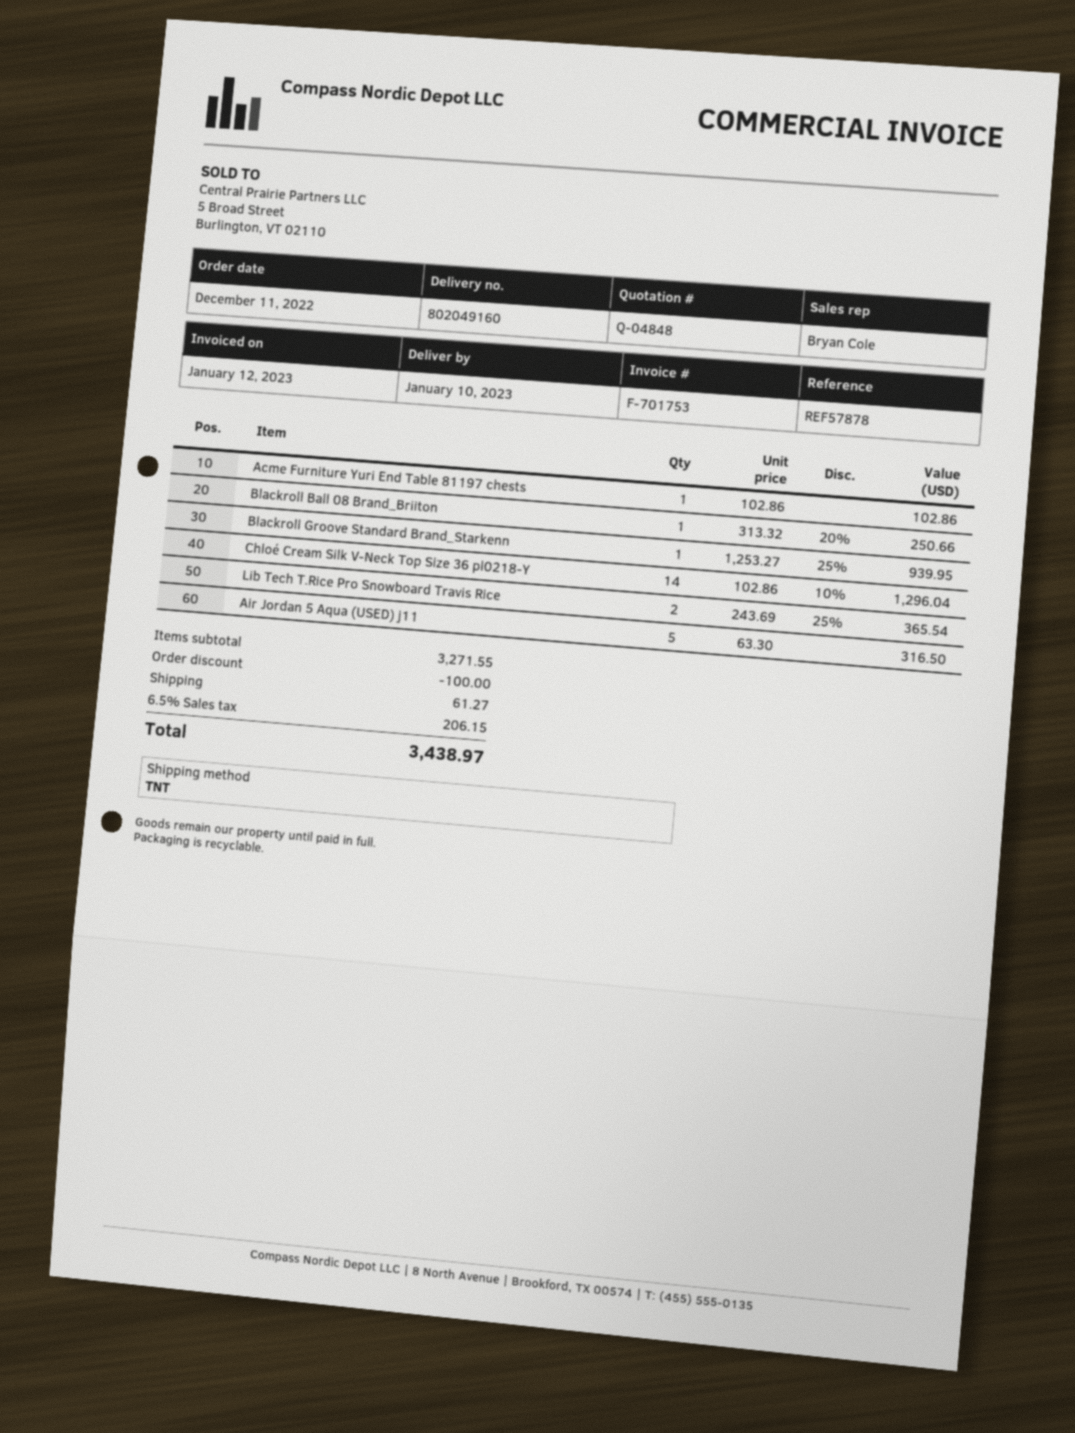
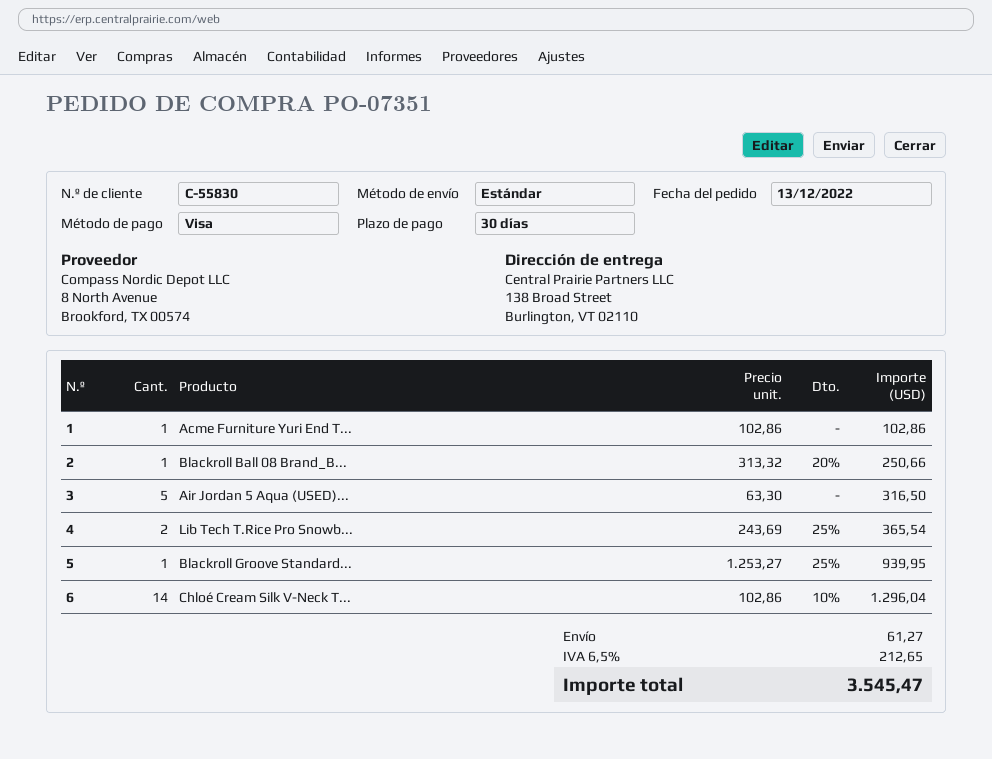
order date: 2022-12-11 -> 2022-12-13
shipping method: TNT -> standard
discount: 100.00 -> none
tax: 6.5% = 206.15 -> 6.5% = 212.65
total: 3438.97 -> 3545.47

